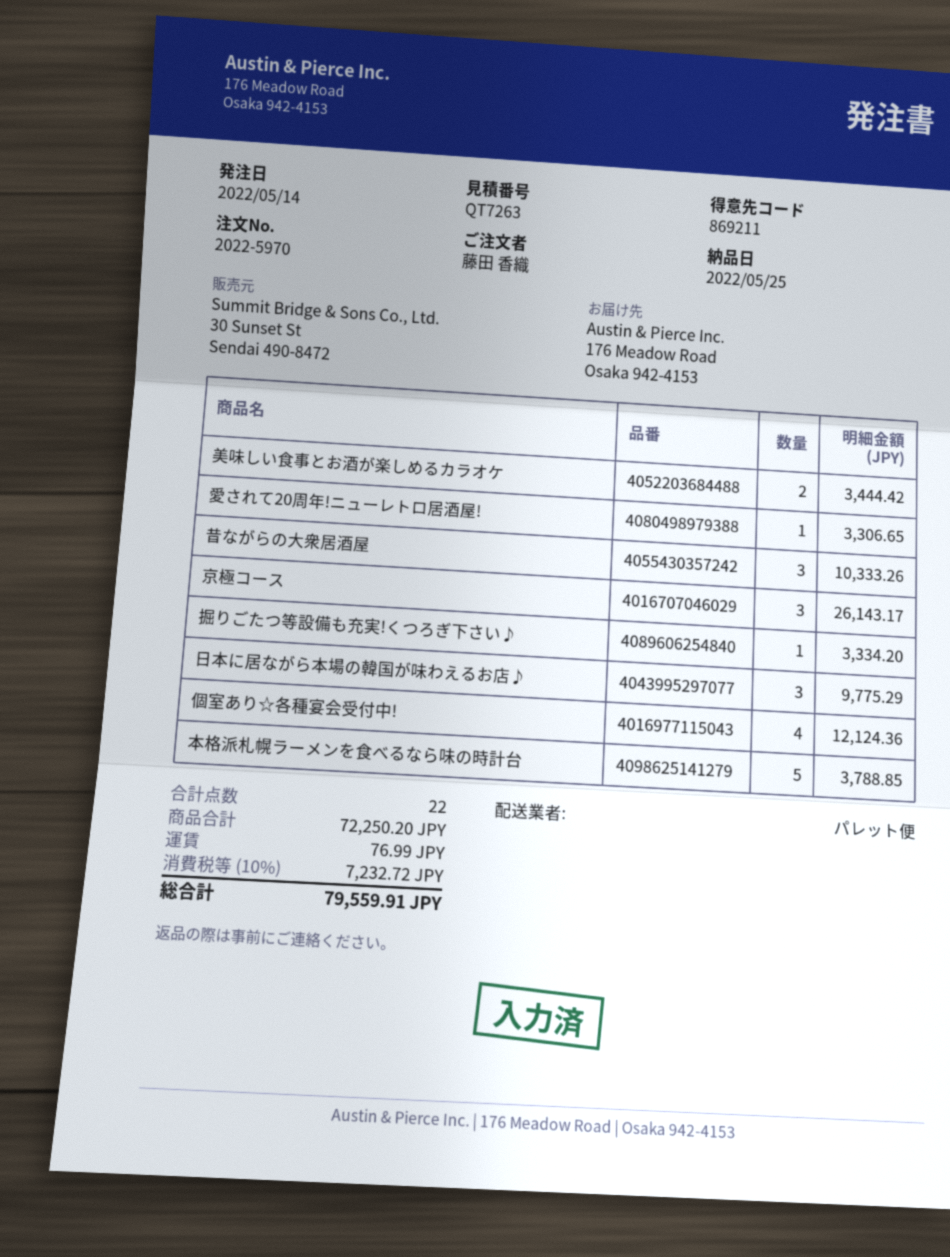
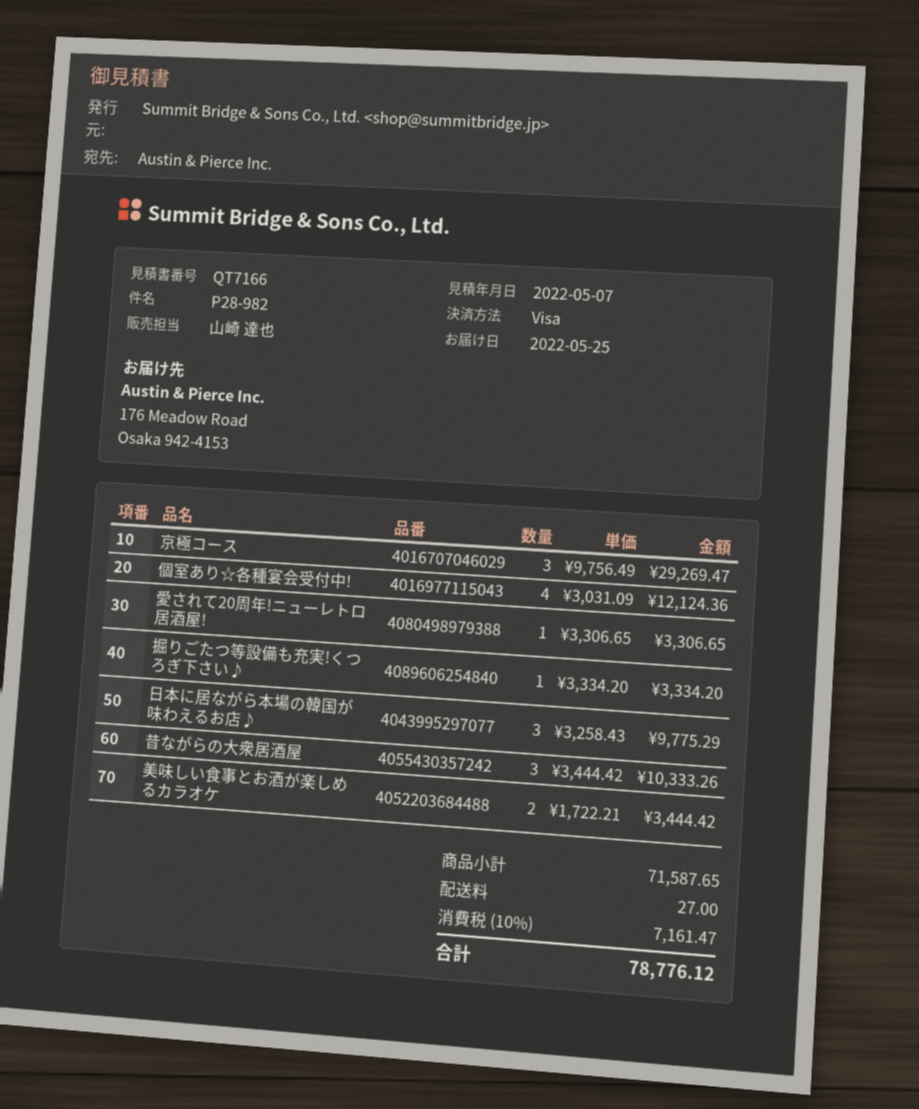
quote number: QT7263 -> QT7166
京極コース: 3 for 26143.17 -> 3 for 29269.47
本格派札幌ラーメンを食べるなら味の時計台: 5 for 3788.85 -> none
subtotal: 72250.20 -> 71587.65
shipping: 76.99 -> 27.00
tax: 10% = 7232.72 -> 10% = 7161.47
total: 79559.91 -> 78776.12

